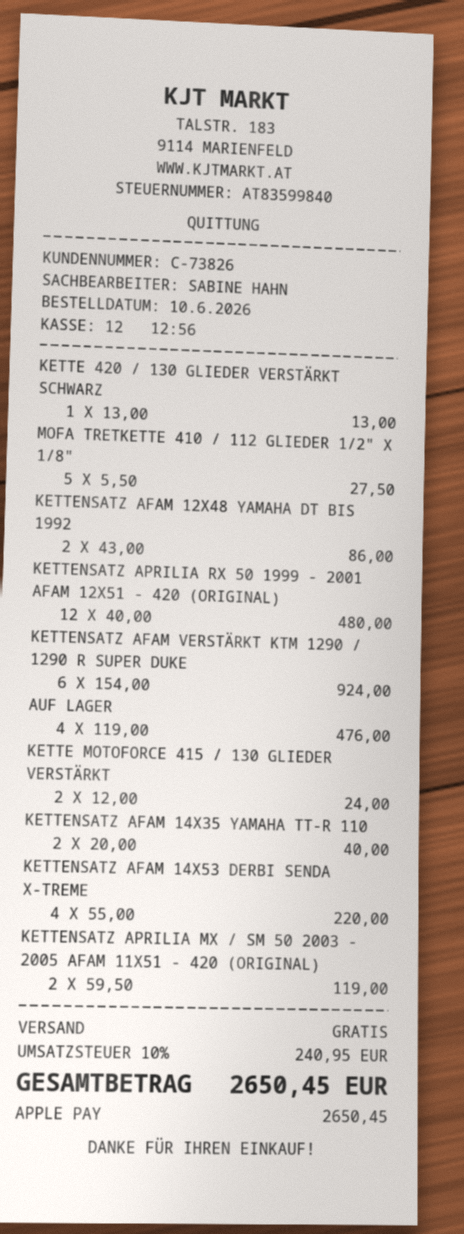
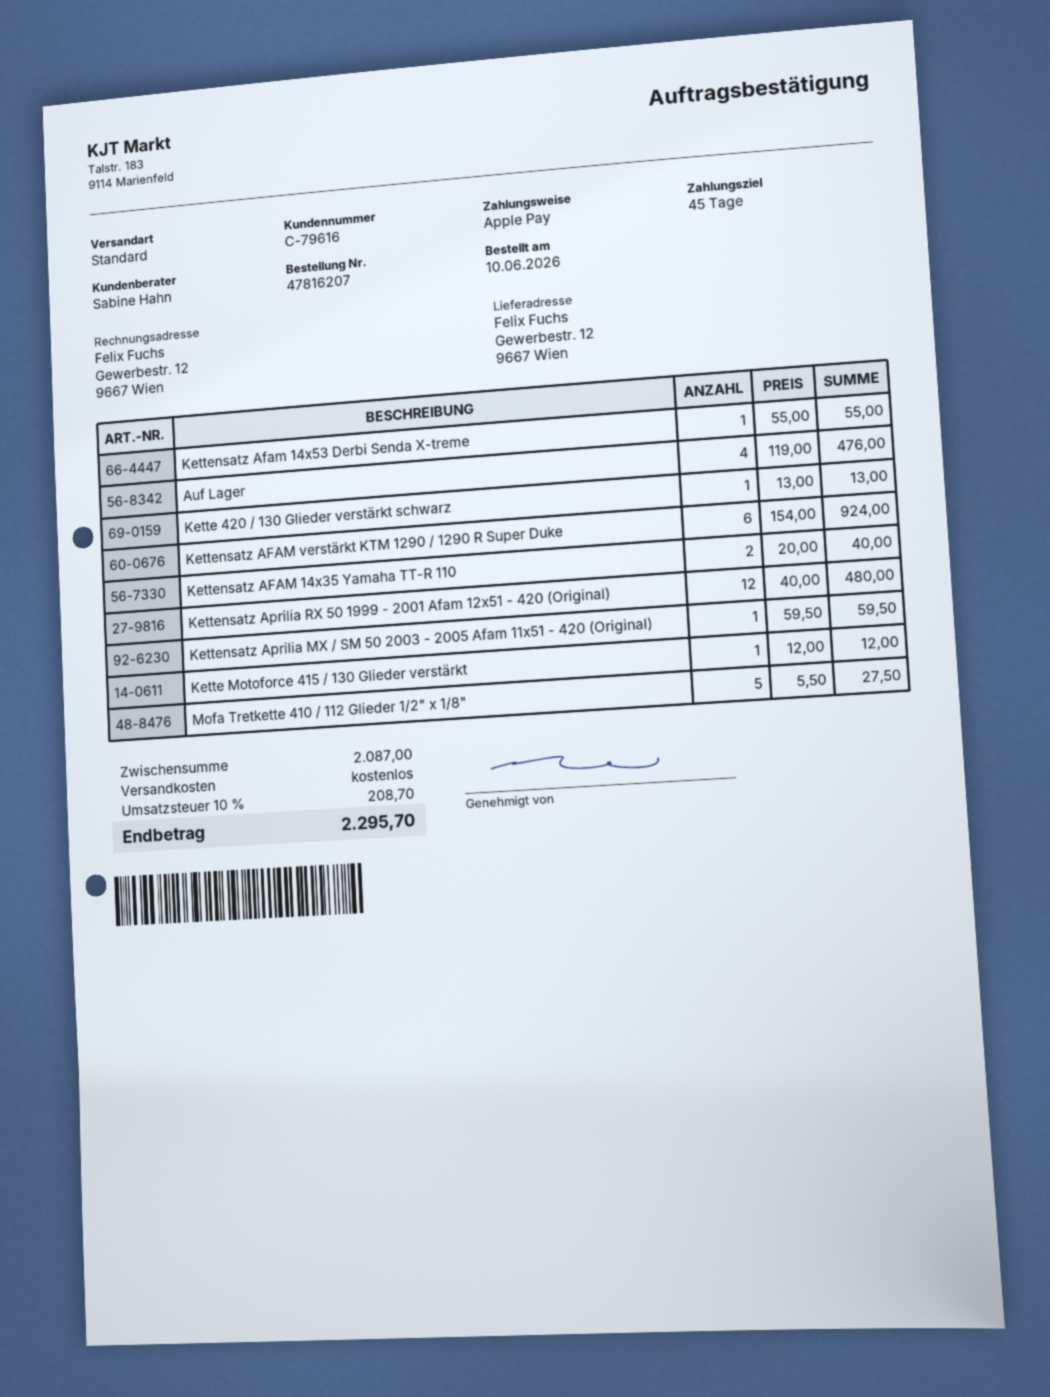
customer number: C-73826 -> C-79616
KETTENSATZ AFAM 12X48 YAMAHA DT BIS 1992: 2 x 43.00 = 86.00 -> none
KETTE MOTOFORCE 415 / 130 GLIEDER VERSTÄRKT: 2 x 12.00 = 24.00 -> 1 x 12.00 = 12.00
KETTENSATZ AFAM 14X53 DERBI SENDA X-TREME: 4 x 55.00 = 220.00 -> 1 x 55.00 = 55.00
KETTENSATZ APRILIA MX / SM 50 2003 - 2005 AFAM 11X51 - 420 (ORIGINAL): 2 x 59.50 = 119.00 -> 1 x 59.50 = 59.50
tax: 10% = 240.95 -> 10% = 208.70
total: 2650.45 -> 2295.70

